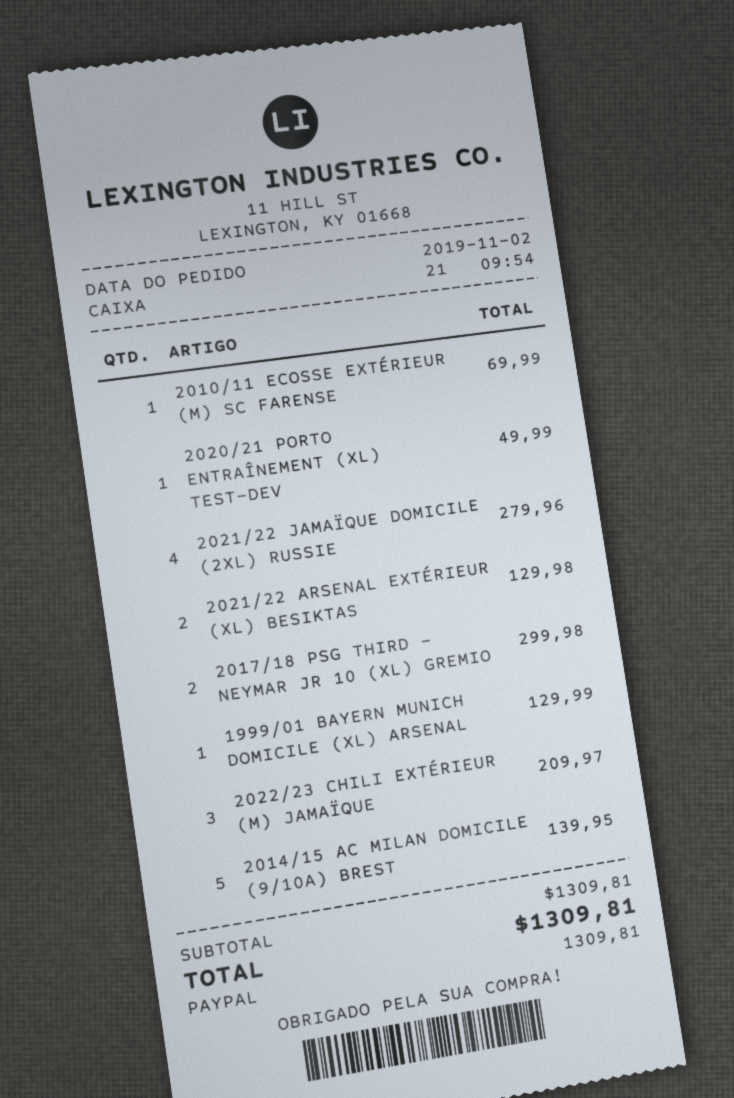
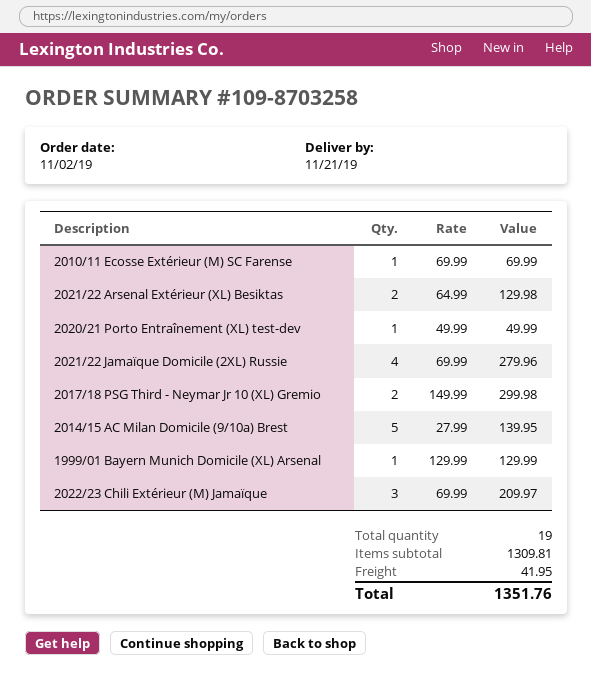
shipping: none -> 41.95
total: 1309.81 -> 1351.76

